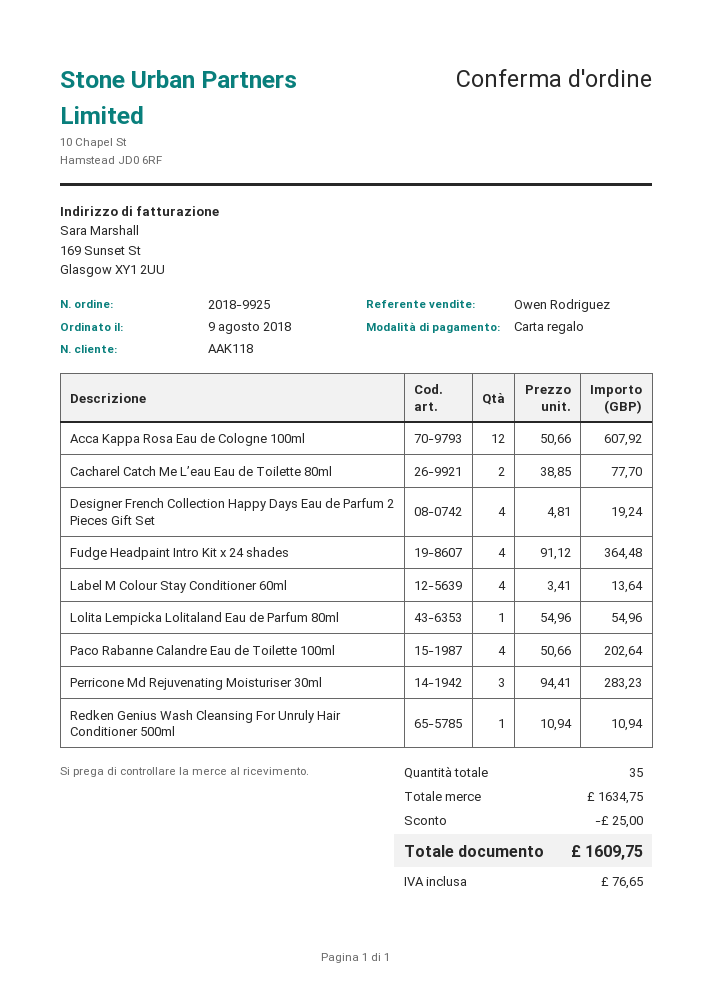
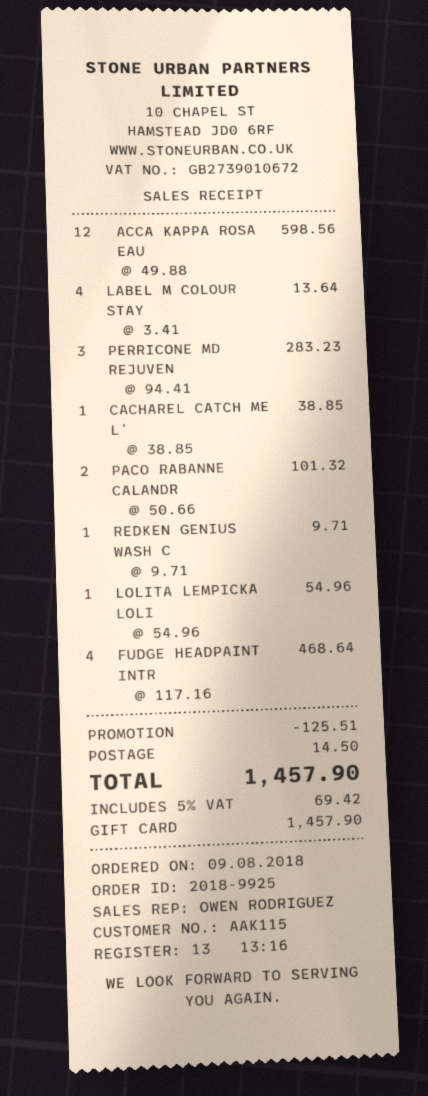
customer number: AAK118 -> AAK115
Acca Kappa Rosa Eau de Cologne 100ml: 12 x 50.66 = 607.92 -> 12 x 49.88 = 598.56
Cacharel Catch Me L’eau Eau de Toilette 80ml: 2 x 38.85 = 77.70 -> 1 x 38.85 = 38.85
Designer French Collection Happy Days Eau de Parfum 2 Pieces Gift Set: 4 x 4.81 = 19.24 -> none
Fudge Headpaint Intro Kit x 24 shades: 4 x 91.12 = 364.48 -> 4 x 117.16 = 468.64
Paco Rabanne Calandre Eau de Toilette 100ml: 4 x 50.66 = 202.64 -> 2 x 50.66 = 101.32
Redken Genius Wash Cleansing For Unruly Hair Conditioner 500ml: 1 x 10.94 = 10.94 -> 1 x 9.71 = 9.71
discount: 25.00 -> 125.51
shipping: none -> 14.50
tax: 76.65 -> 69.42
total: 1609.75 -> 1457.90

